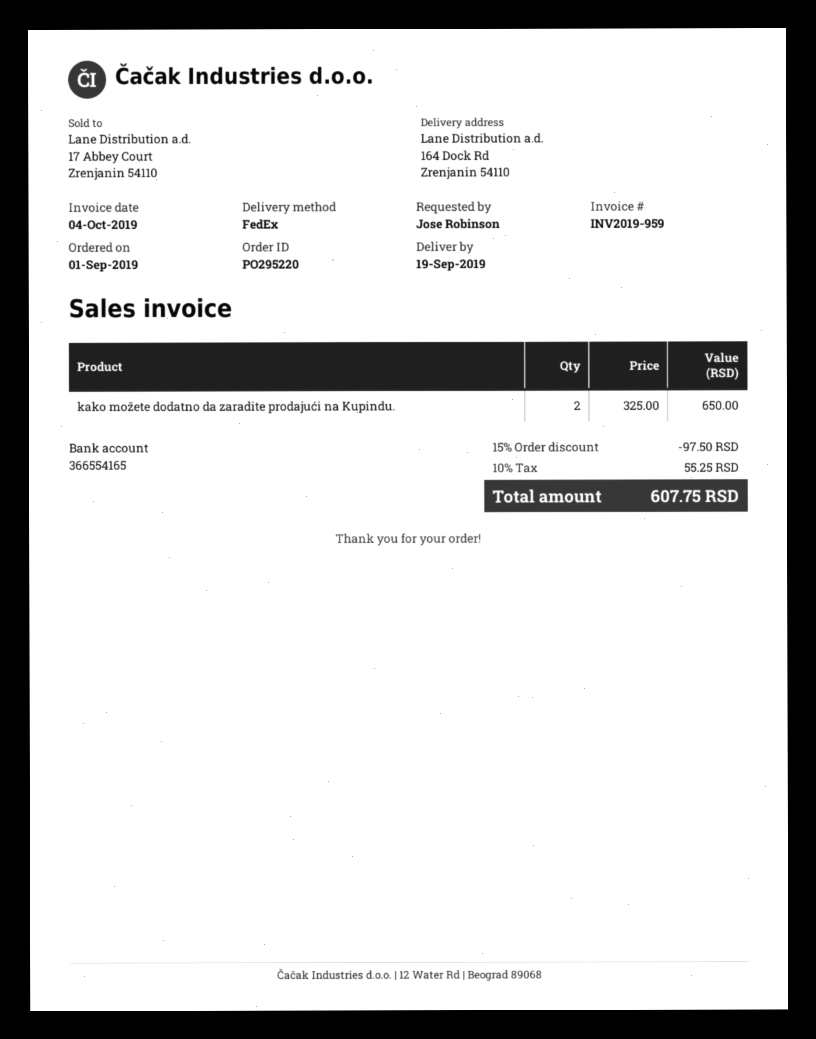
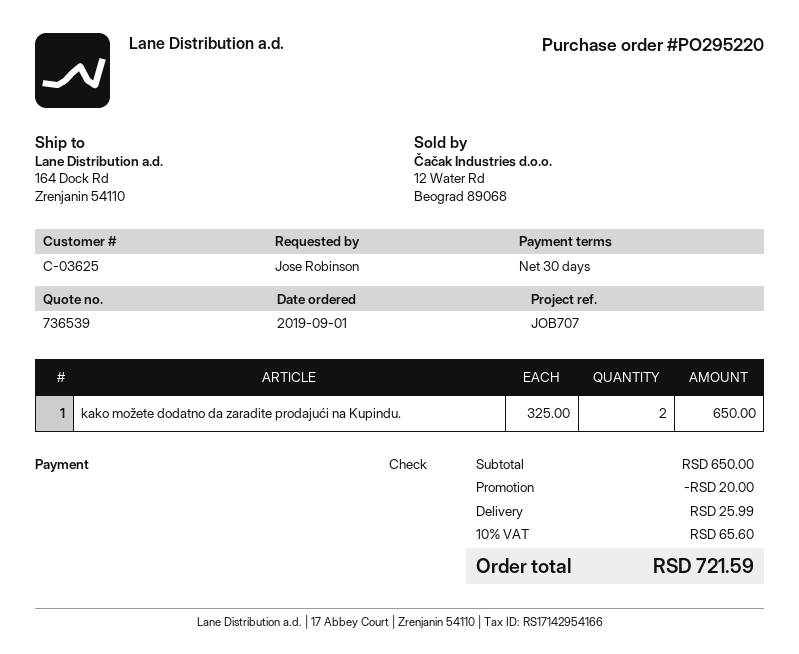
discount: 97.50 -> 20.00
shipping: none -> 25.99
tax: 10% = 55.25 -> 10% = 65.60
total: 607.75 -> 721.59

